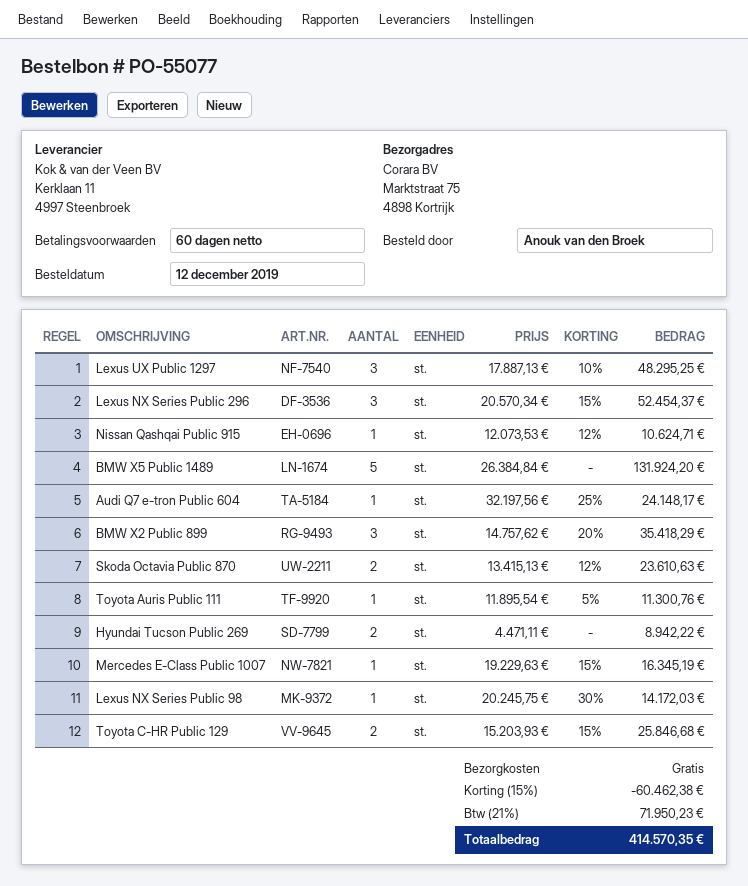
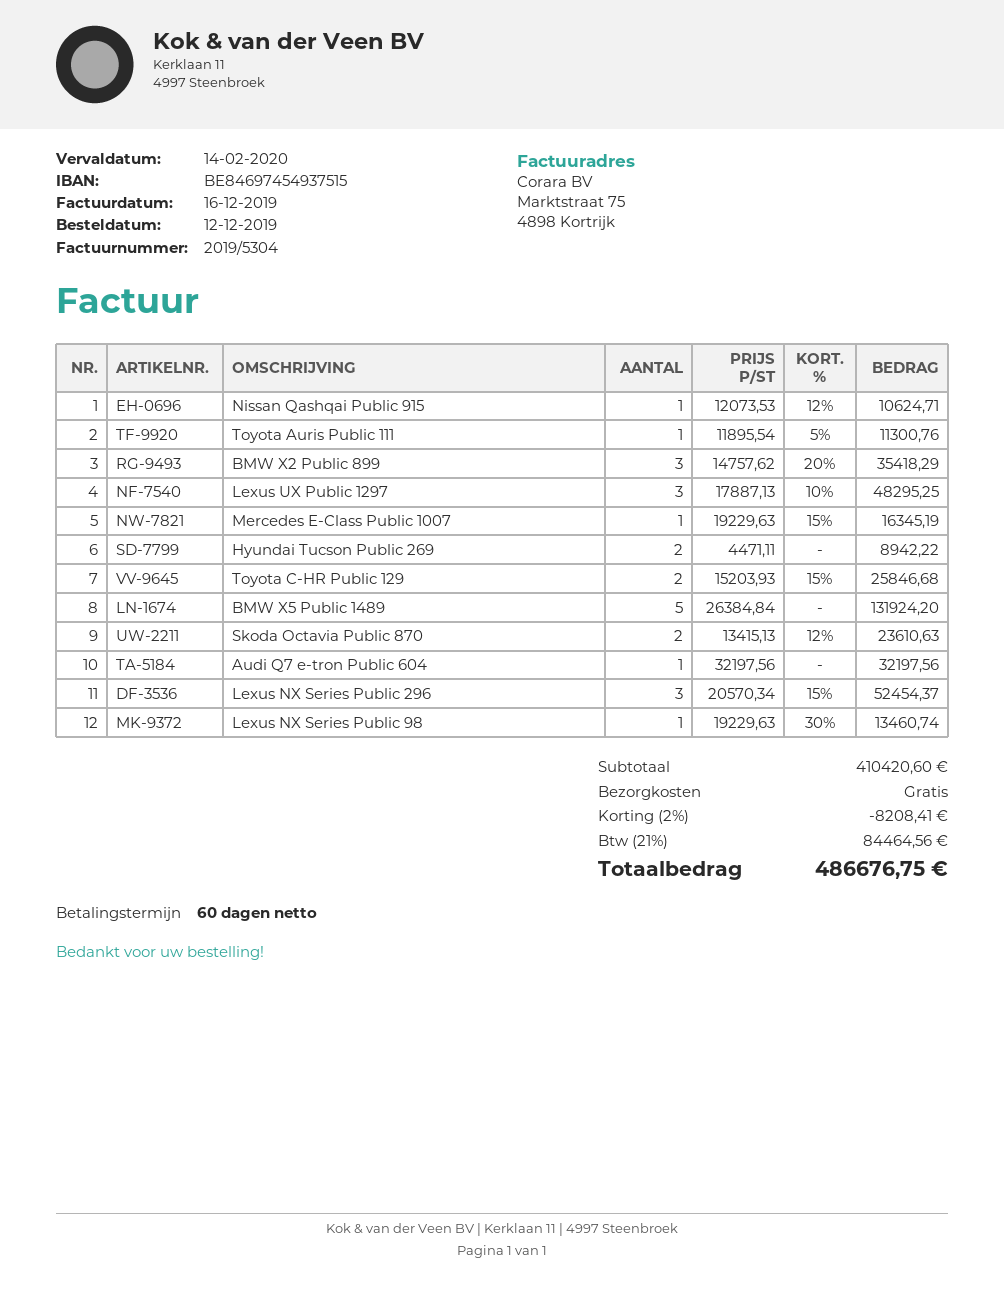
Audi Q7 e-tron Public 604: 1 x 32197.56 - 25% = 24148.17 -> 1 x 32197.56 = 32197.56
Lexus NX Series Public 98: 1 x 20245.75 - 30% = 14172.03 -> 1 x 19229.63 - 30% = 13460.74
discount: 15% = 60462.38 -> 2% = 8208.41
tax: 21% = 71950.23 -> 21% = 84464.56
total: 414570.35 -> 486676.75

